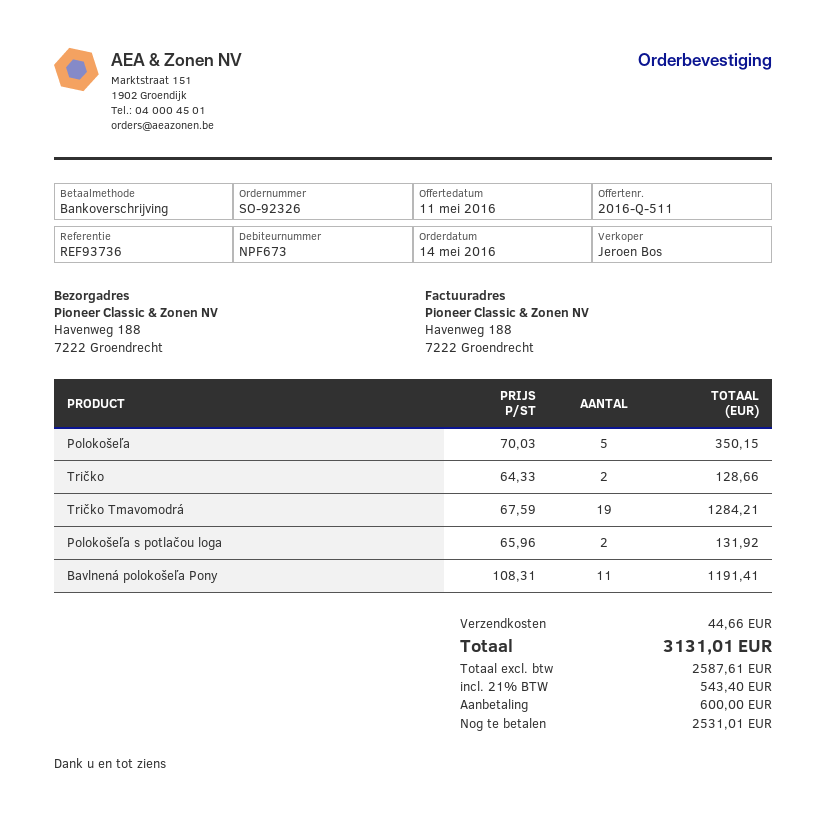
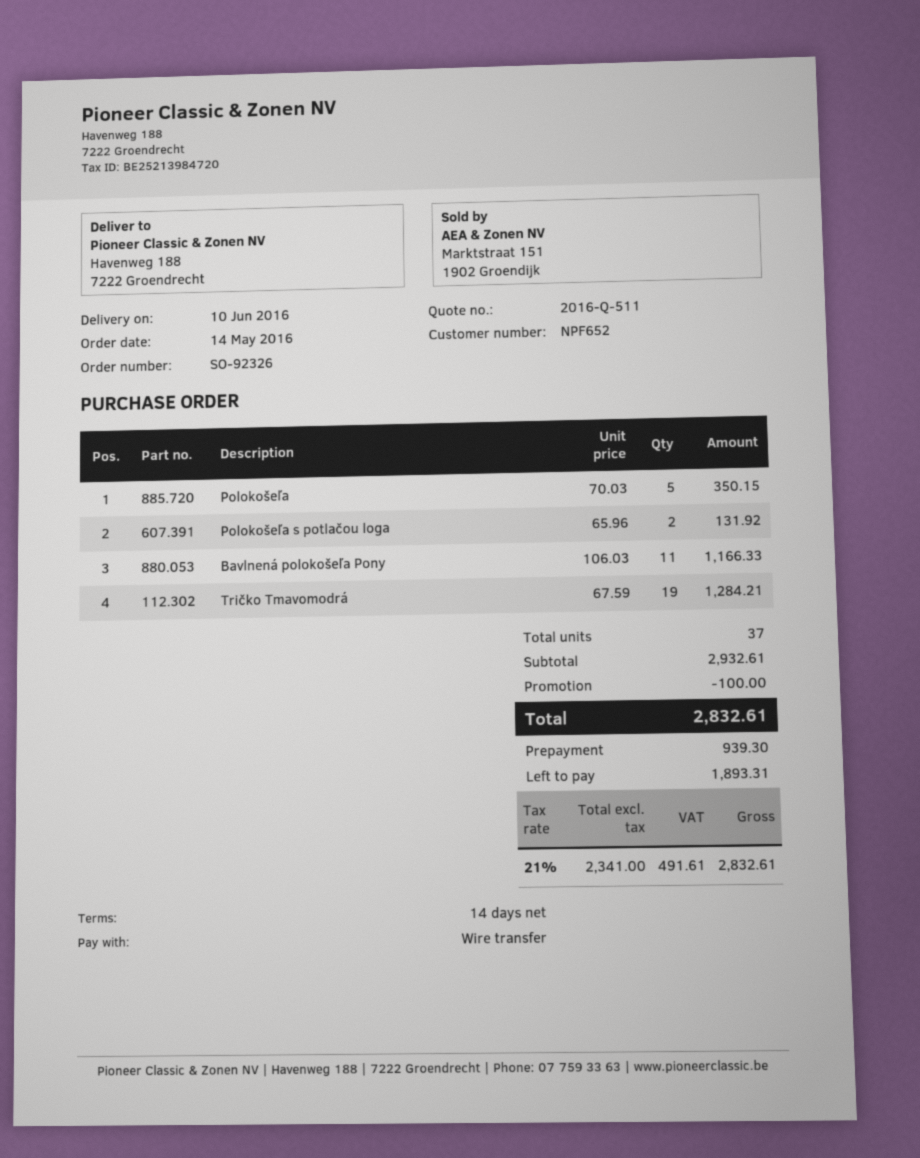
customer number: NPF673 -> NPF652
Tričko: 2 x 64.33 = 128.66 -> none
Bavlnená polokošeľa Pony: 11 x 108.31 = 1191.41 -> 11 x 106.03 = 1166.33
discount: none -> 100.00
shipping: 44.66 -> none
net: 2587.61 -> 2341.00
tax: 21% = 543.40 -> 21% = 491.61
total: 3131.01 -> 2832.61
deposit: 600.00 -> 939.30
balance: 2531.01 -> 1893.31

